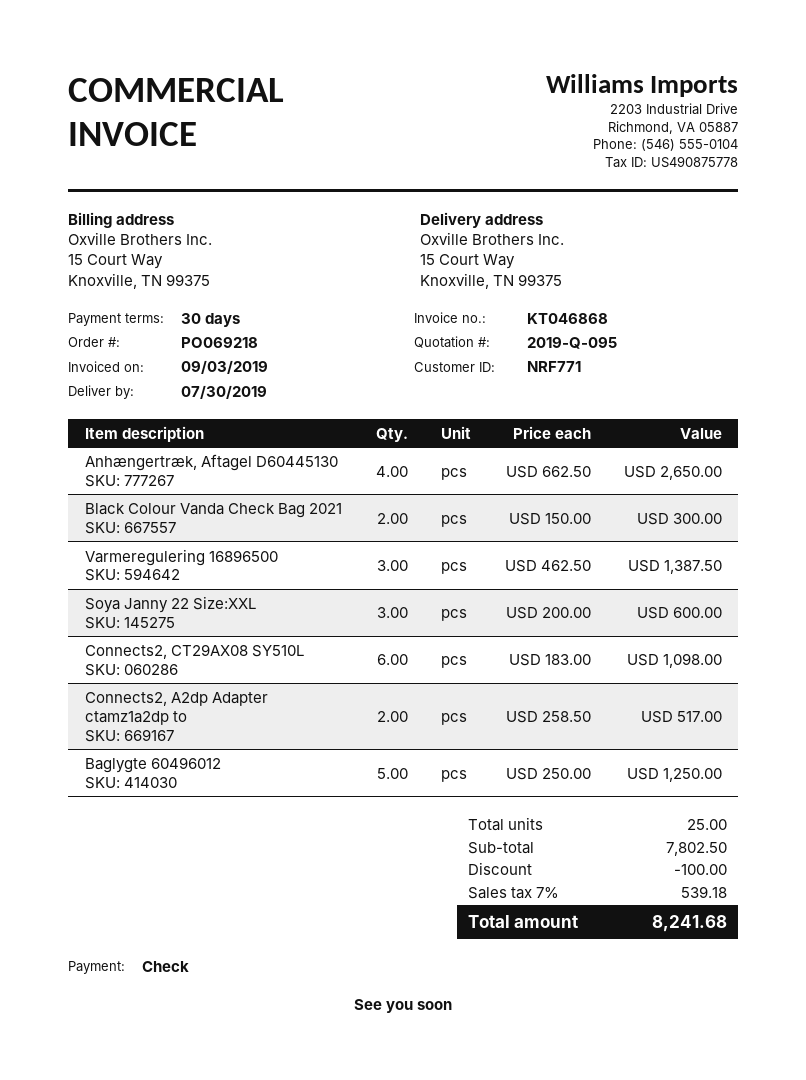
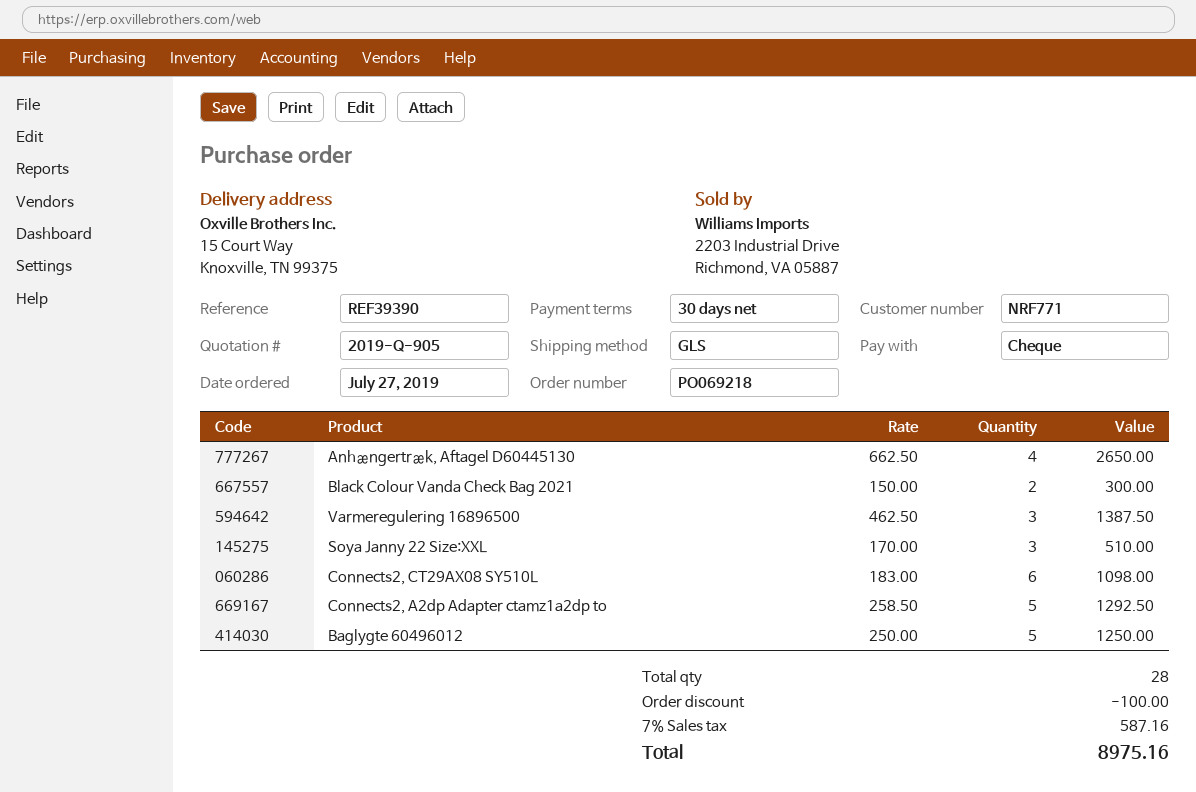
quote number: 2019-Q-095 -> 2019-Q-905
Soya Janny 22 Size:XXL: 3 x 200.00 = 600.00 -> 3 x 170.00 = 510.00
Connects2, A2dp Adapter ctamz1a2dp to: 2 x 258.50 = 517.00 -> 5 x 258.50 = 1292.50
total quantity: 25 -> 28
tax: 7% = 539.18 -> 7% = 587.16
total: 8241.68 -> 8975.16

